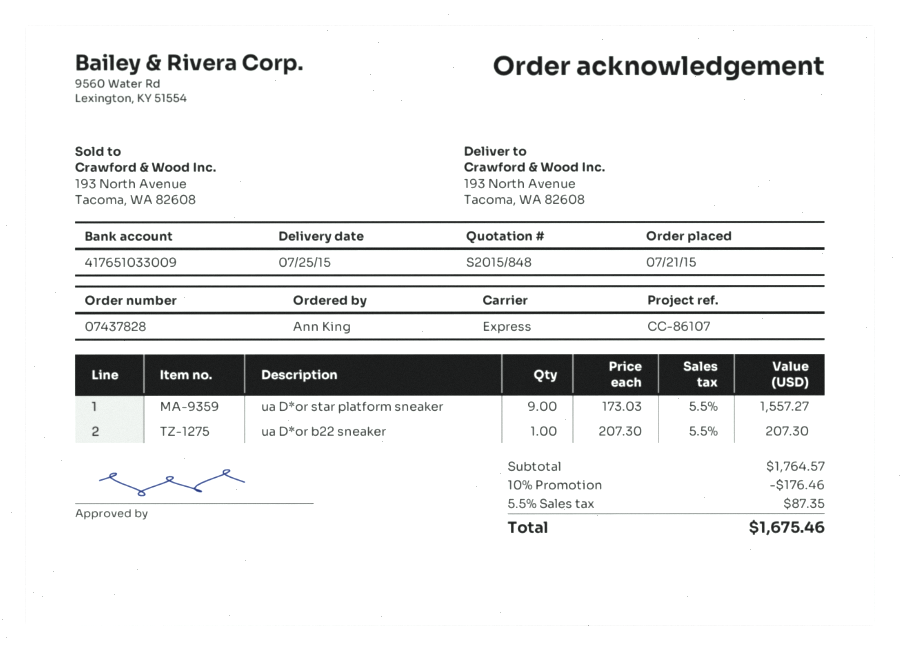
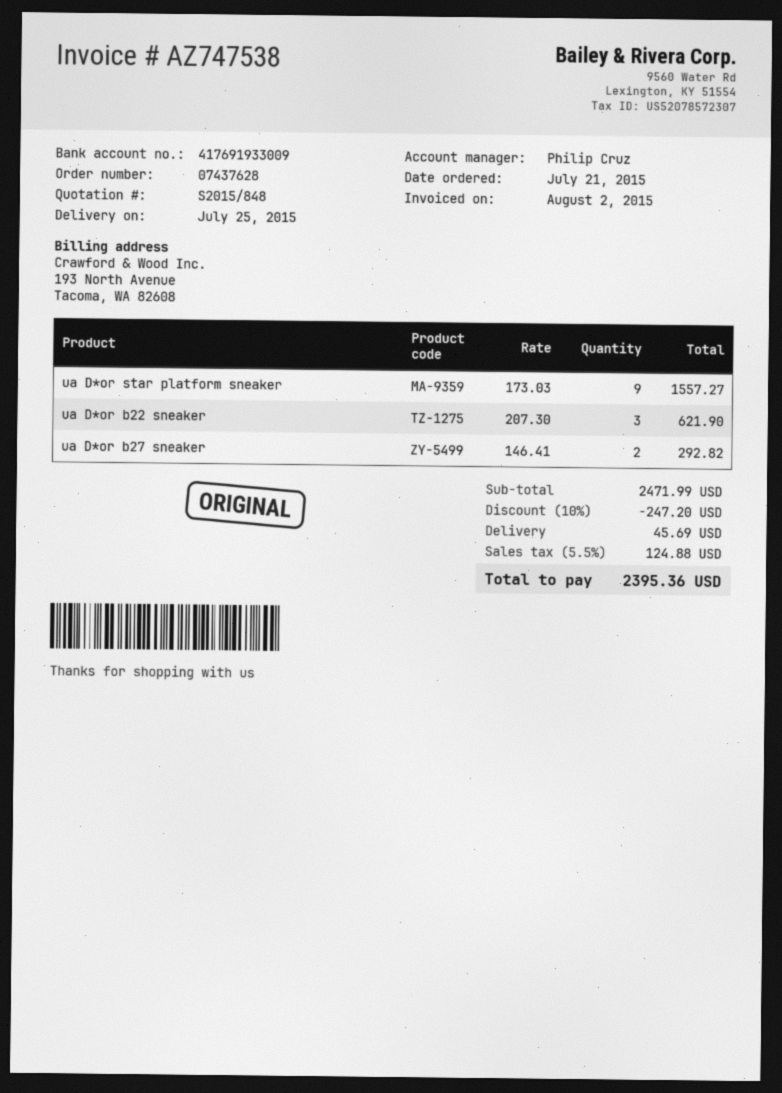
order number: 07437828 -> 07437628
bank account: 417651033009 -> 417691933009
ua D*or b22 sneaker: 1 x 207.30 = 207.30 -> 3 x 207.30 = 621.90
ua D*or b27 sneaker: none -> 2 x 146.41 = 292.82
subtotal: 1764.57 -> 2471.99
discount: 10% = 176.46 -> 10% = 247.20
shipping: none -> 45.69
tax: 5.5% = 87.35 -> 5.5% = 124.88
total: 1675.46 -> 2395.36

